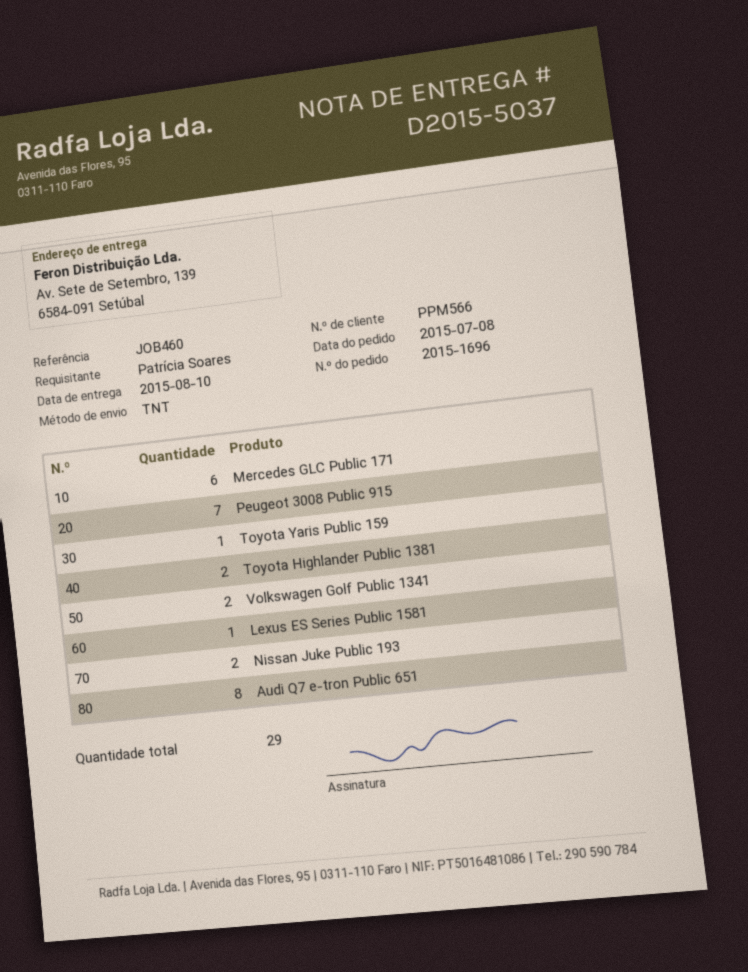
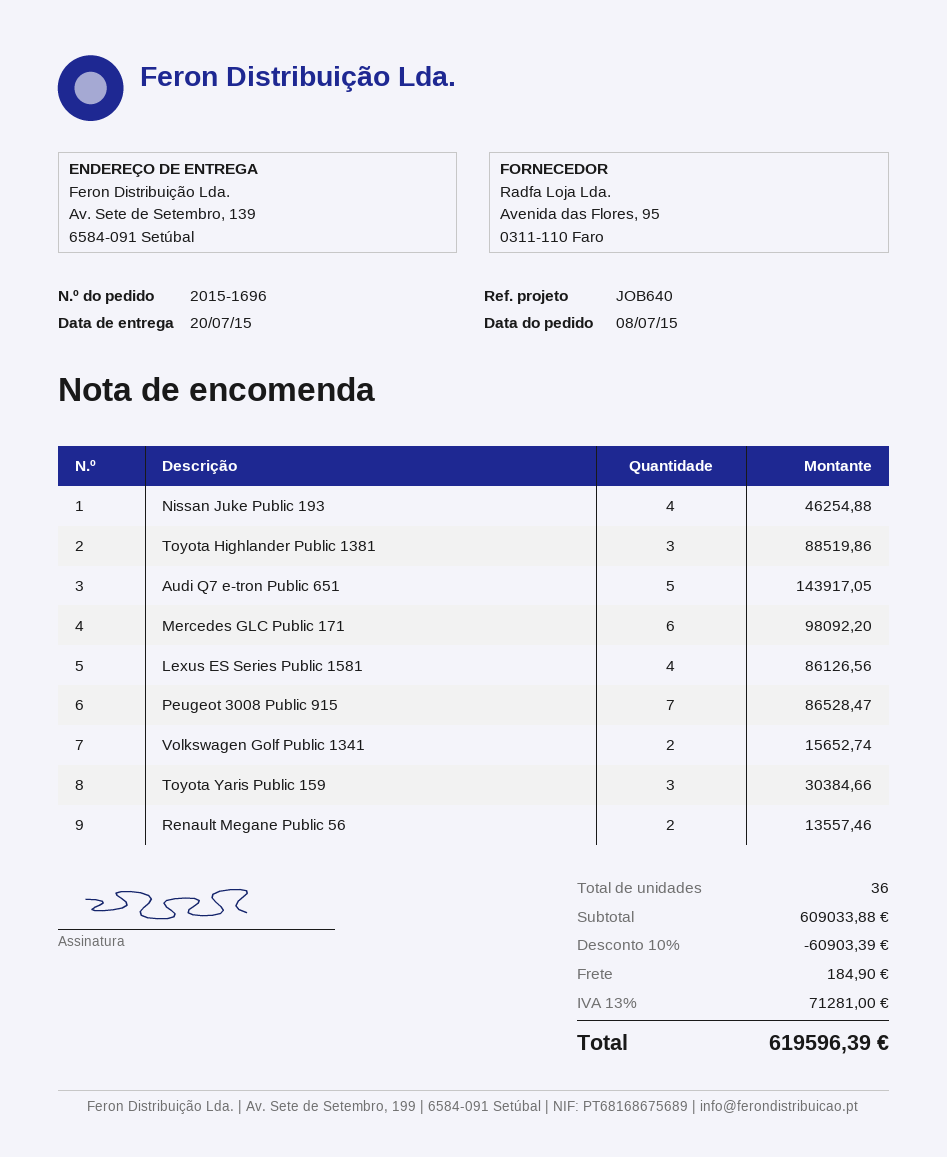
delivery date: 2015-08-10 -> 2015-07-20
reference: JOB460 -> JOB640
Toyota Yaris Public 159: 1 -> 3
Toyota Highlander Public 1381: 2 -> 3
Lexus ES Series Public 1581: 1 -> 4
Nissan Juke Public 193: 2 -> 4
Audi Q7 e-tron Public 651: 8 -> 5
Renault Megane Public 56: none -> 2
total quantity: 29 -> 36

